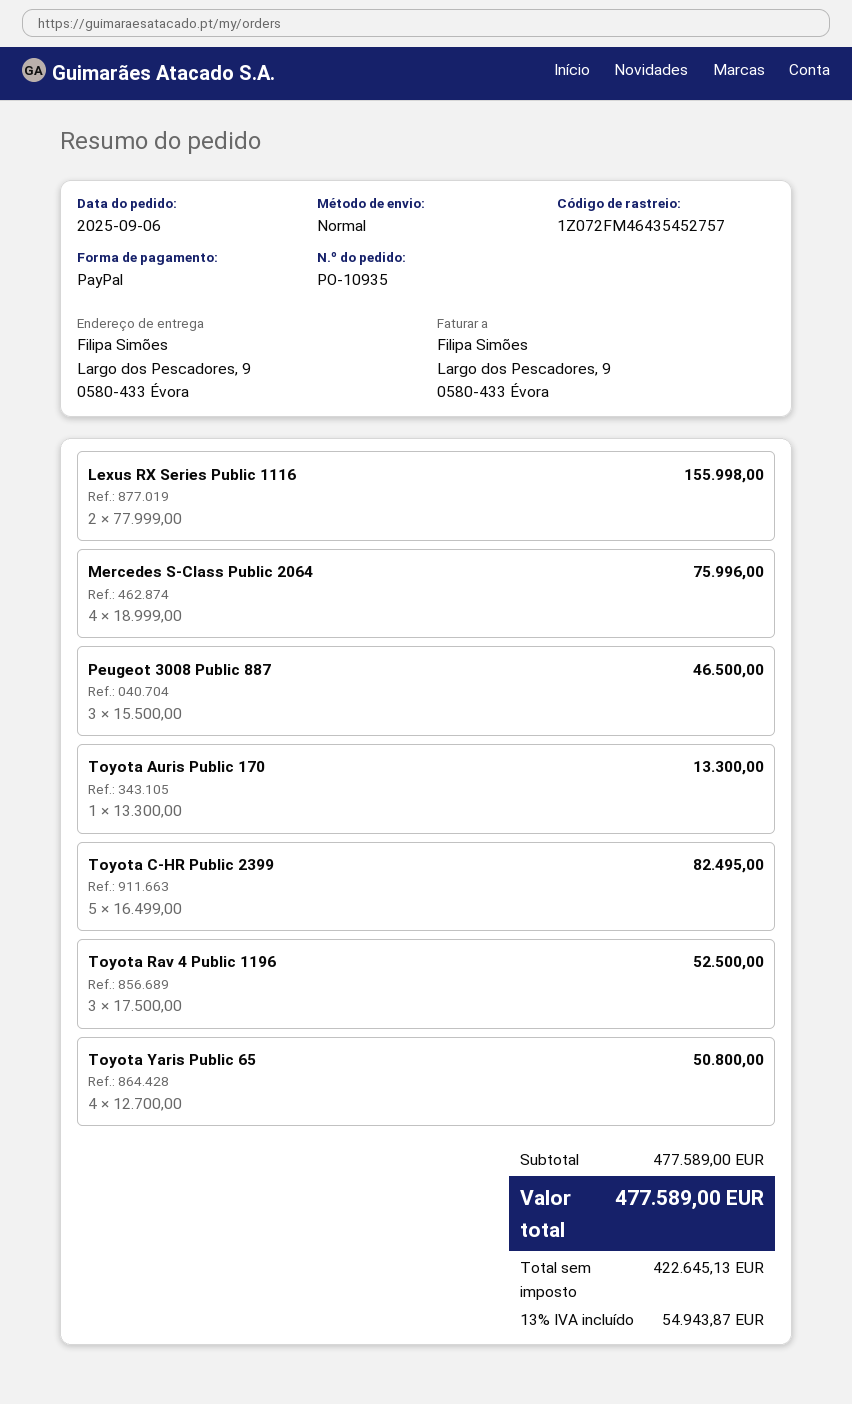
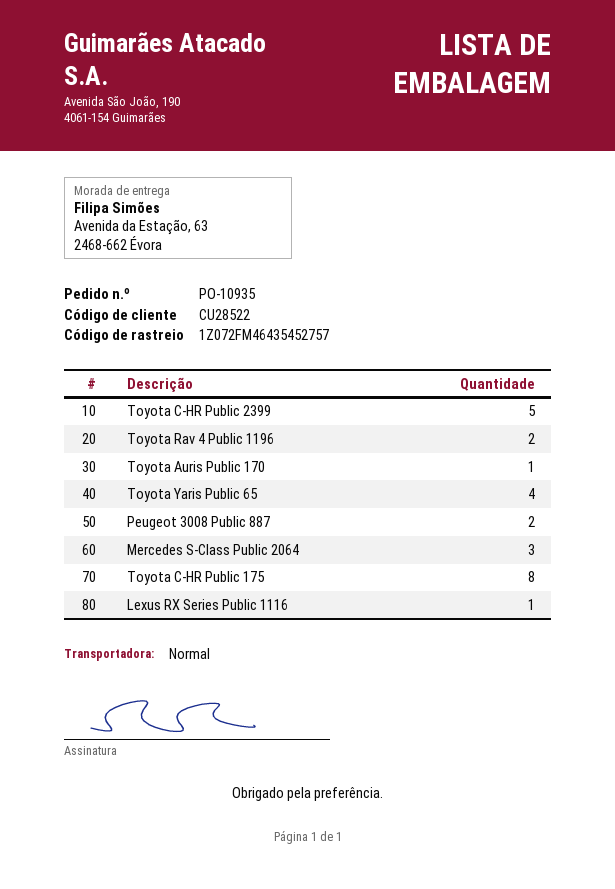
ship to: Largo dos Pescadores, 9, 0580-433 Évora -> Avenida da Estação, 63, 2468-662 Évora
Lexus RX Series Public 1116: 2 -> 1
Mercedes S-Class Public 2064: 4 -> 3
Peugeot 3008 Public 887: 3 -> 2
Toyota Rav 4 Public 1196: 3 -> 2
Toyota C-HR Public 175: none -> 8

